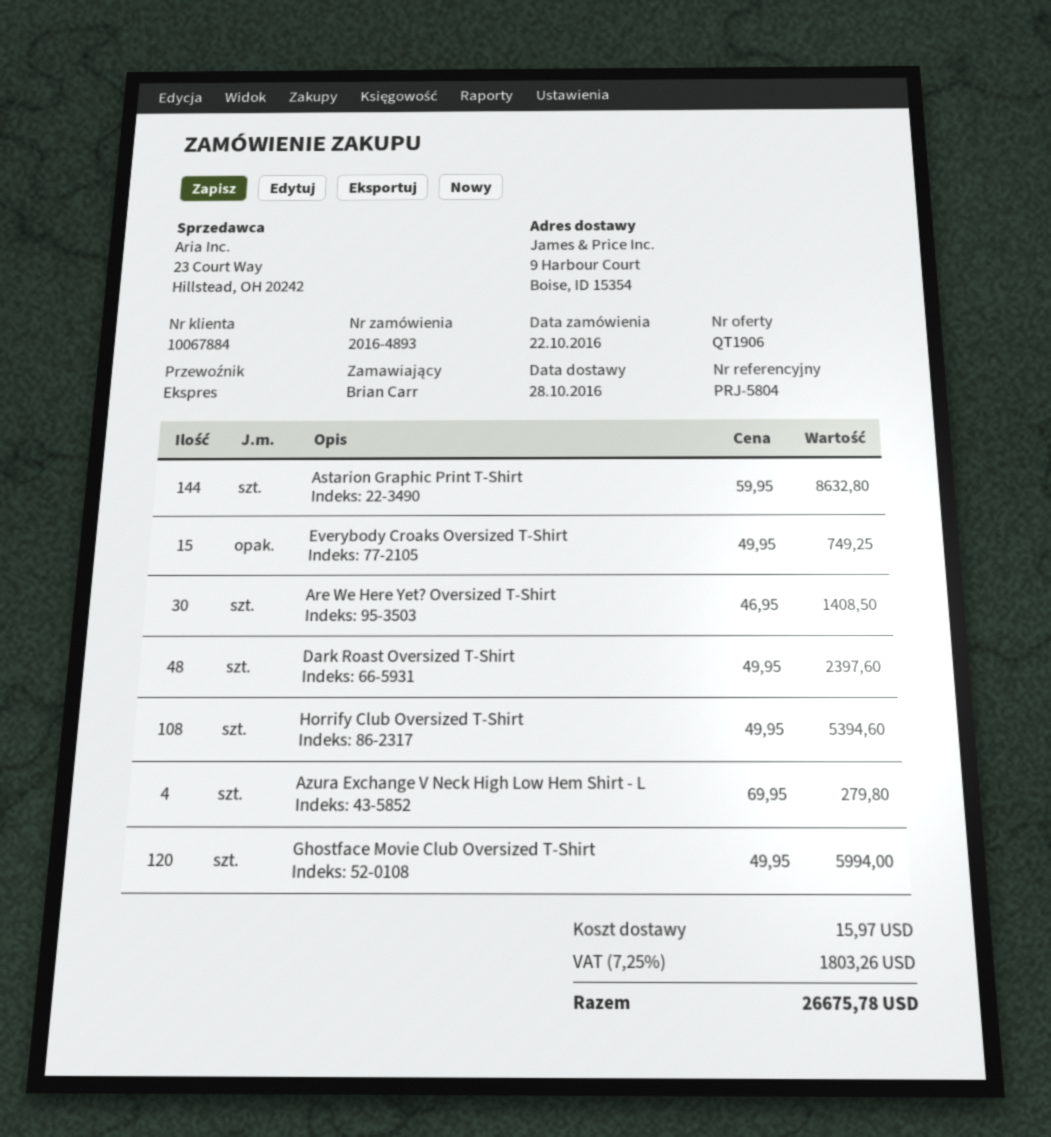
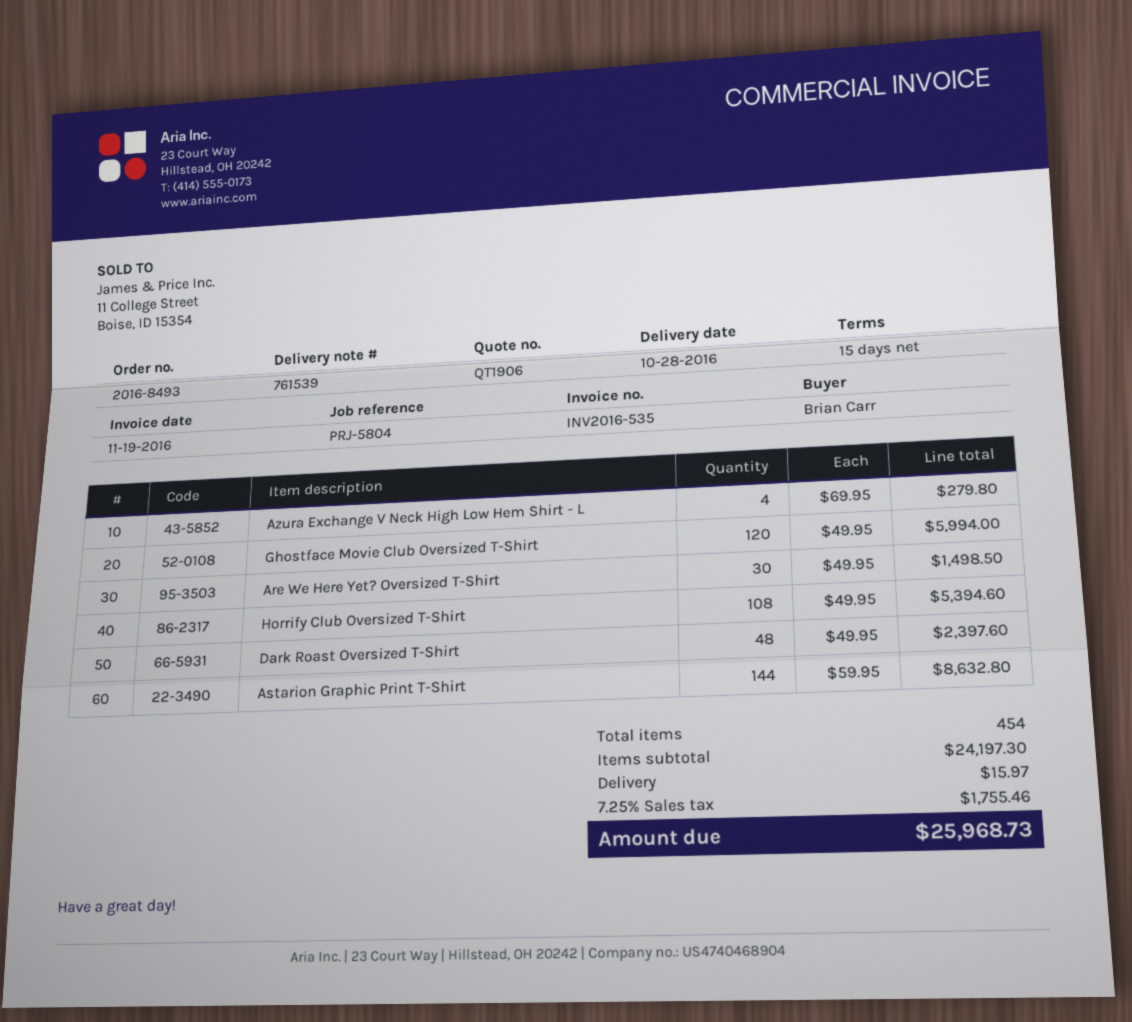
order number: 2016-4893 -> 2016-8493
Everybody Croaks Oversized T-Shirt: 15 x 49.95 = 749.25 -> none
Are We Here Yet? Oversized T-Shirt: 30 x 46.95 = 1408.50 -> 30 x 49.95 = 1498.50
tax: 7.25% = 1803.26 -> 7.25% = 1755.46
total: 26675.78 -> 25968.73

